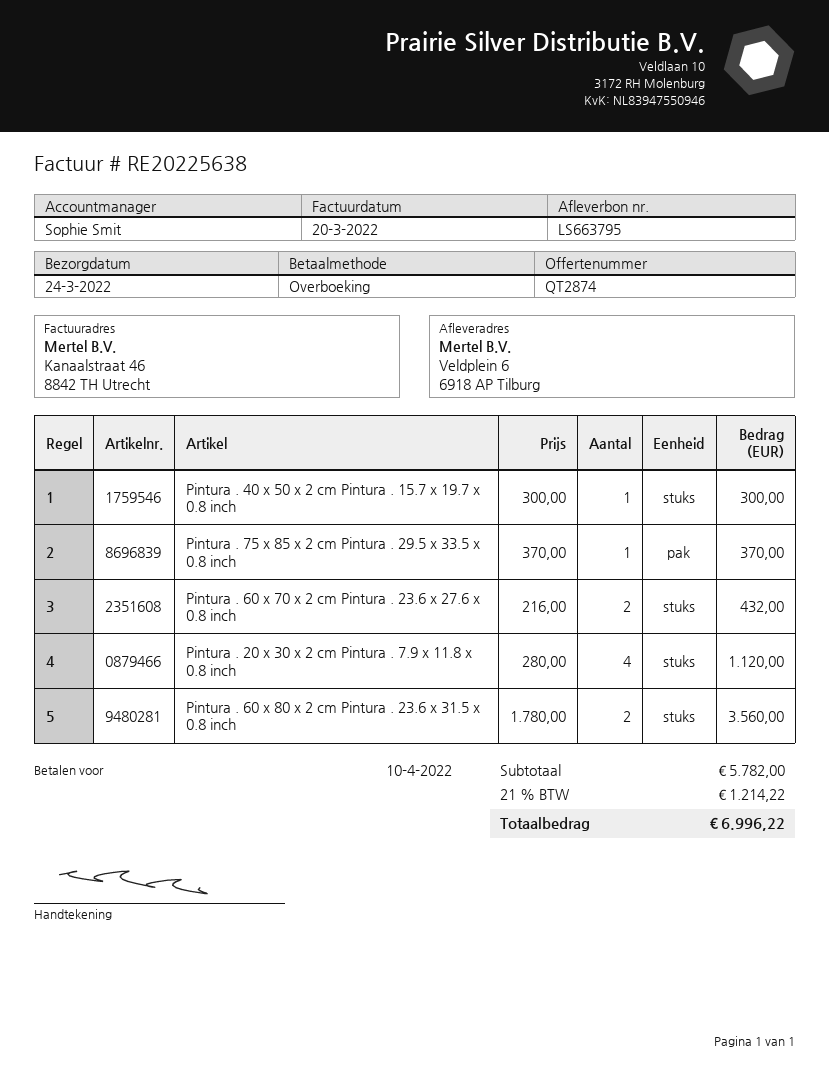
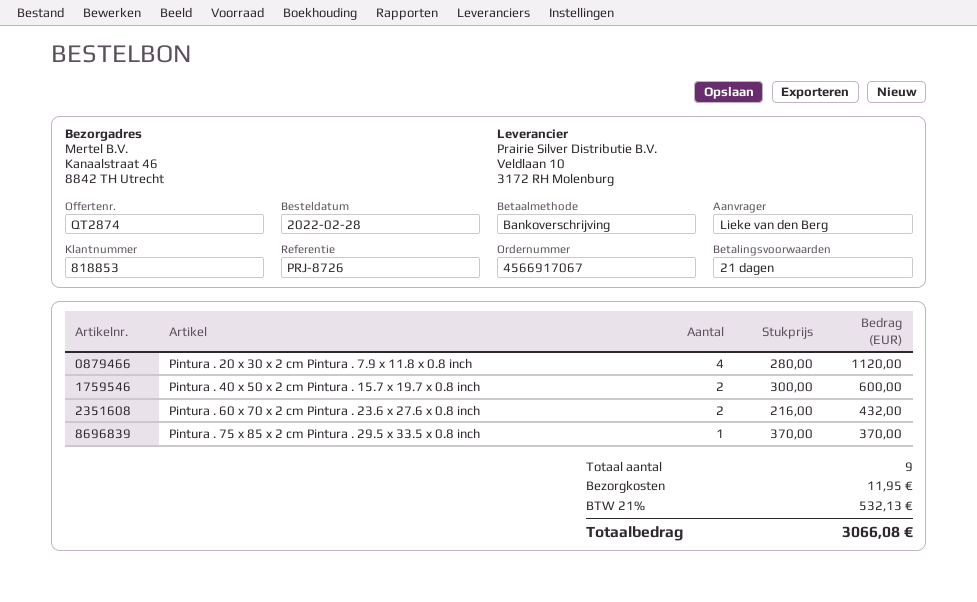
ship to: Veldplein 6, 6918 AP Tilburg -> Kanaalstraat 46, 8842 TH Utrecht
Pintura . 40 x 50 x 2 cm Pintura . 15.7 x 19.7 x 0.8 inch: 1 x 300.00 = 300.00 -> 2 x 300.00 = 600.00
Pintura . 60 x 80 x 2 cm Pintura . 23.6 x 31.5 x 0.8 inch: 2 x 1780.00 = 3560.00 -> none
shipping: none -> 11.95
tax: 21% = 1214.22 -> 21% = 532.13
total: 6996.22 -> 3066.08

